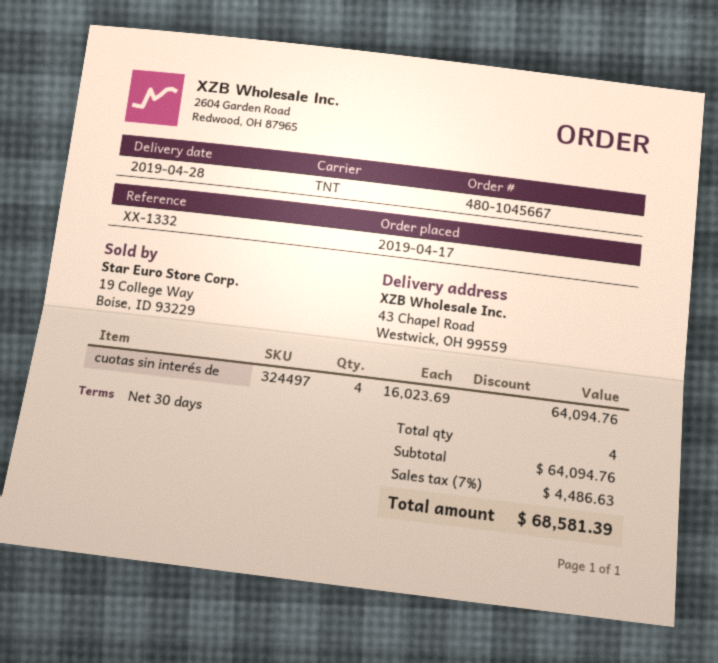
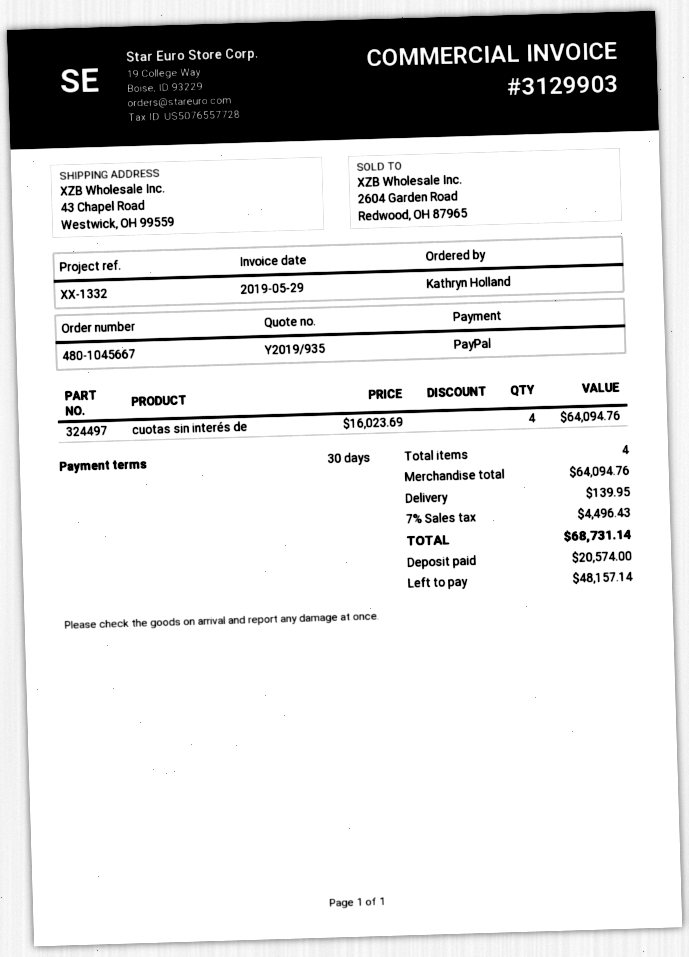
shipping: none -> 139.95
tax: 7% = 4486.63 -> 7% = 4496.43
total: 68581.39 -> 68731.14

